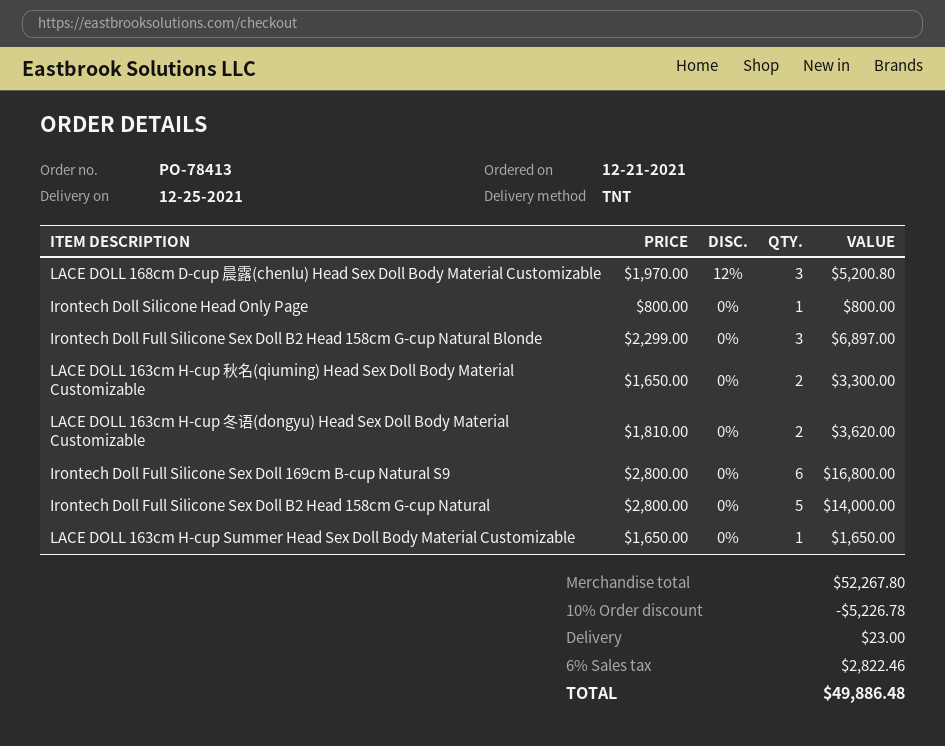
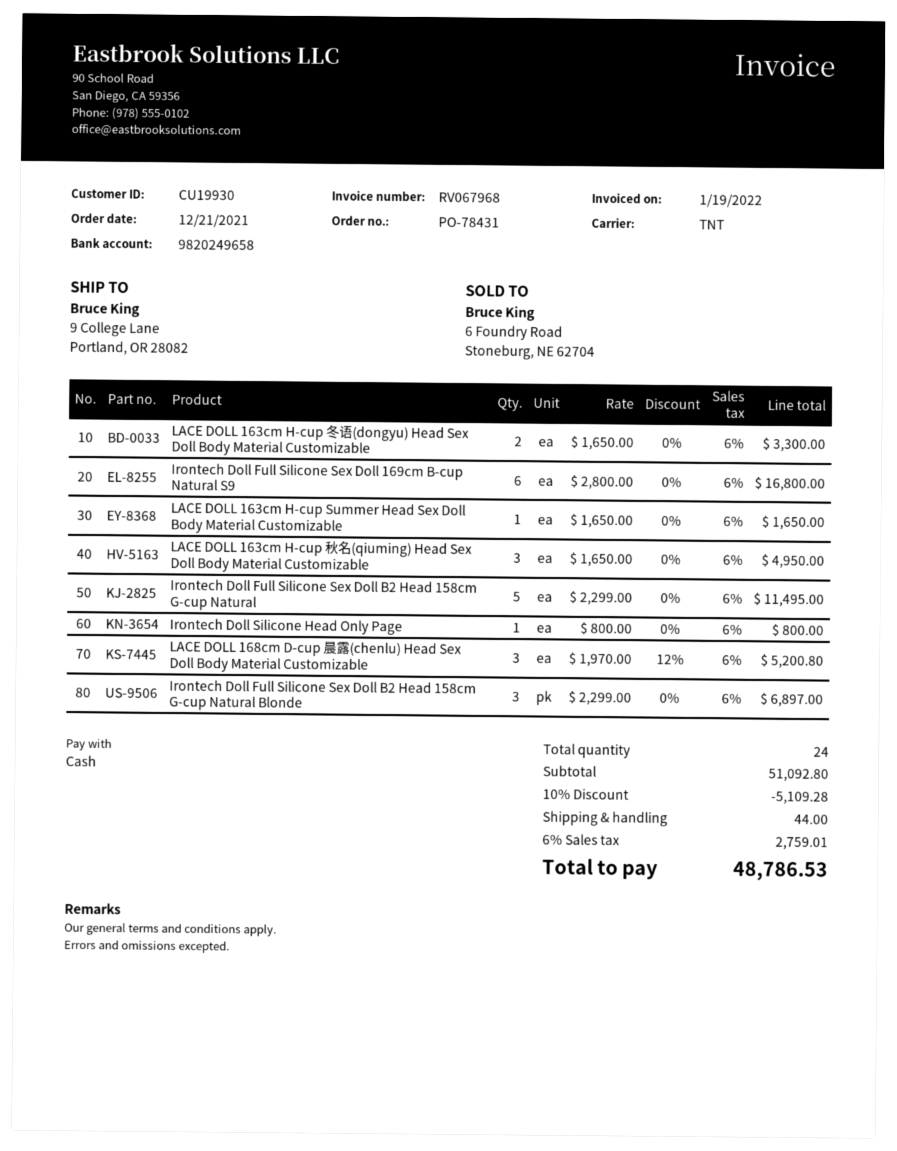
order number: PO-78413 -> PO-78431
LACE DOLL 163cm H-cup 秋名(qiuming) Head Sex Doll Body Material Customizable: 2 x 1650.00 = 3300.00 -> 3 x 1650.00 = 4950.00
LACE DOLL 163cm H-cup 冬语(dongyu) Head Sex Doll Body Material Customizable: 2 x 1810.00 = 3620.00 -> 2 x 1650.00 = 3300.00
Irontech Doll Full Silicone Sex Doll B2 Head 158cm G-cup Natural: 5 x 2800.00 = 14000.00 -> 5 x 2299.00 = 11495.00
subtotal: 52267.80 -> 51092.80
discount: 10% = 5226.78 -> 10% = 5109.28
shipping: 23.00 -> 44.00
tax: 6% = 2822.46 -> 6% = 2759.01
total: 49886.48 -> 48786.53

